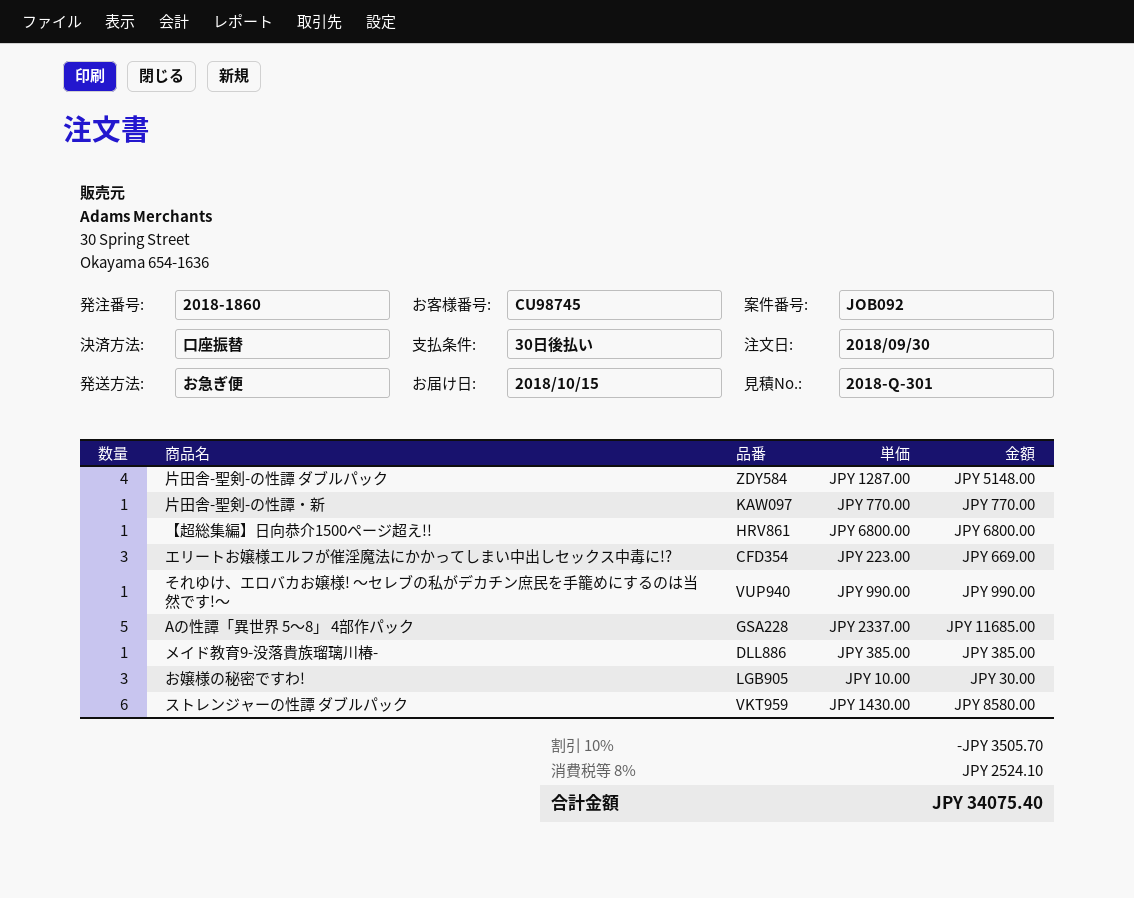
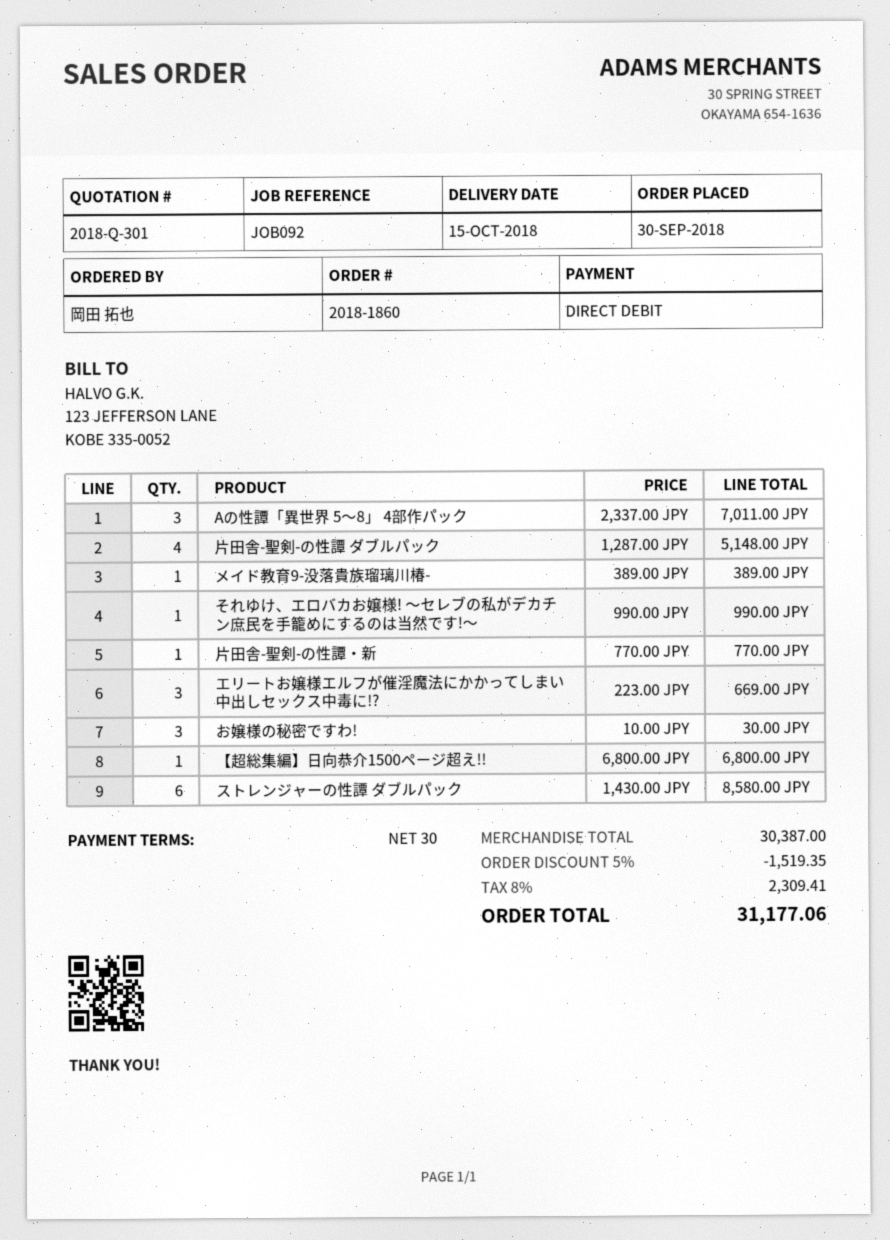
Aの性譚「異世界 5〜8」 4部作パック: 5 x 2337.00 = 11685.00 -> 3 x 2337.00 = 7011.00
メイド教育9-没落貴族瑠璃川椿-: 1 x 385.00 = 385.00 -> 1 x 389.00 = 389.00
discount: 10% = 3505.70 -> 5% = 1519.35
tax: 8% = 2524.10 -> 8% = 2309.41
total: 34075.40 -> 31177.06

